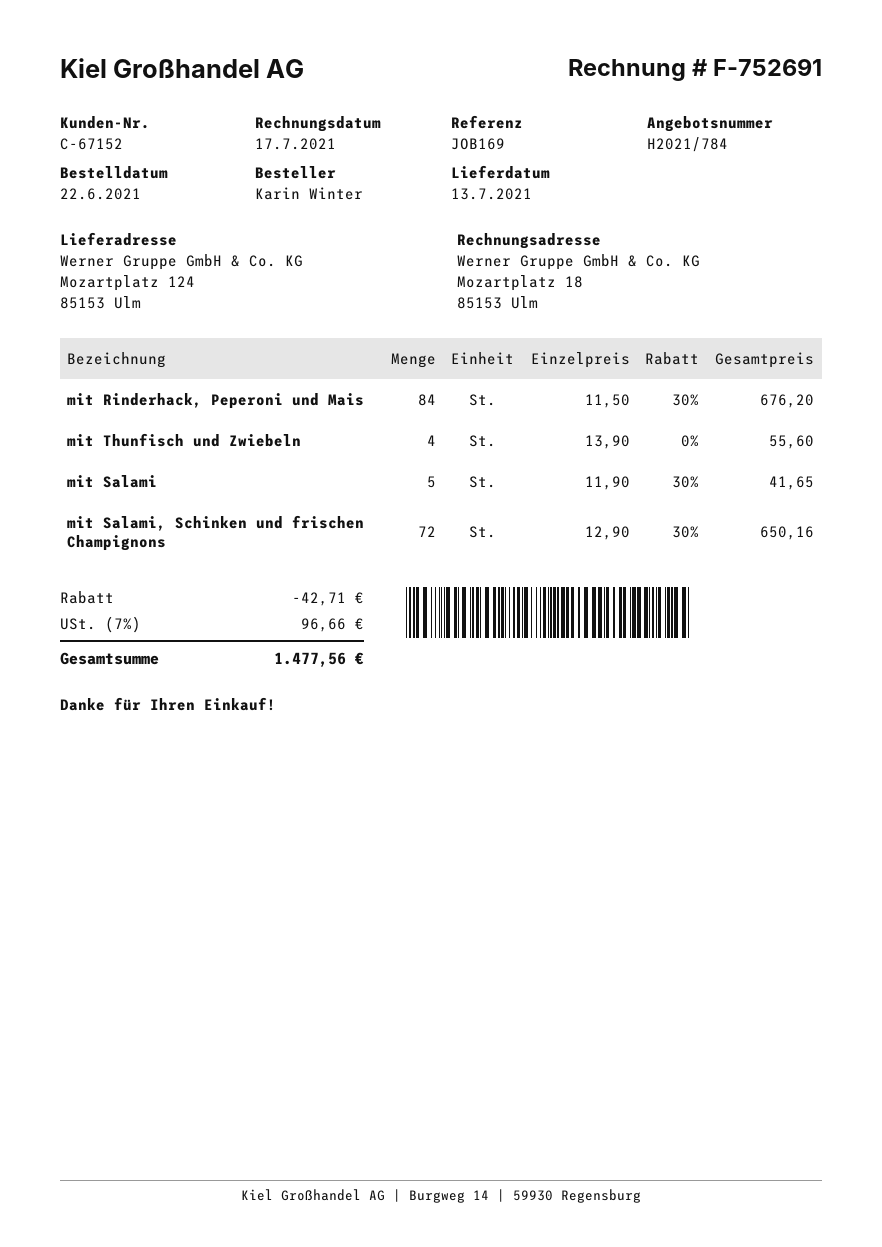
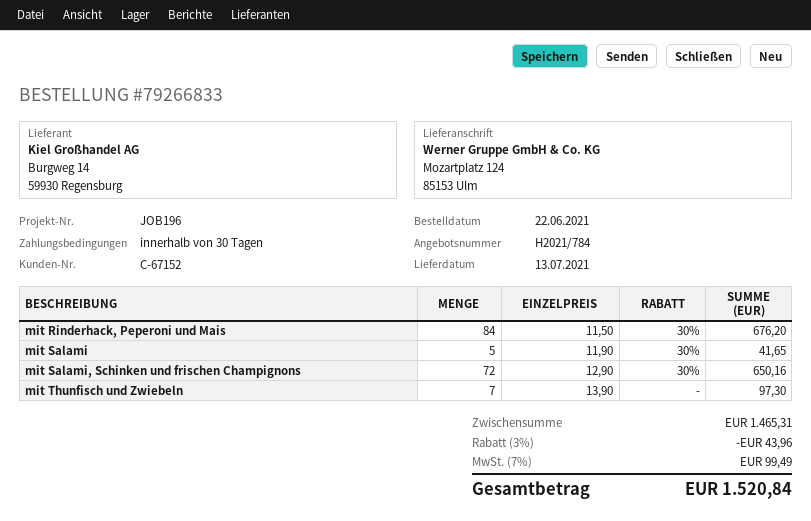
reference: JOB169 -> JOB196
mit Thunfisch und Zwiebeln: 4 x 13.90 = 55.60 -> 7 x 13.90 = 97.30
discount: 42.71 -> 43.96
tax: 7% = 96.66 -> 7% = 99.49
total: 1477.56 -> 1520.84

